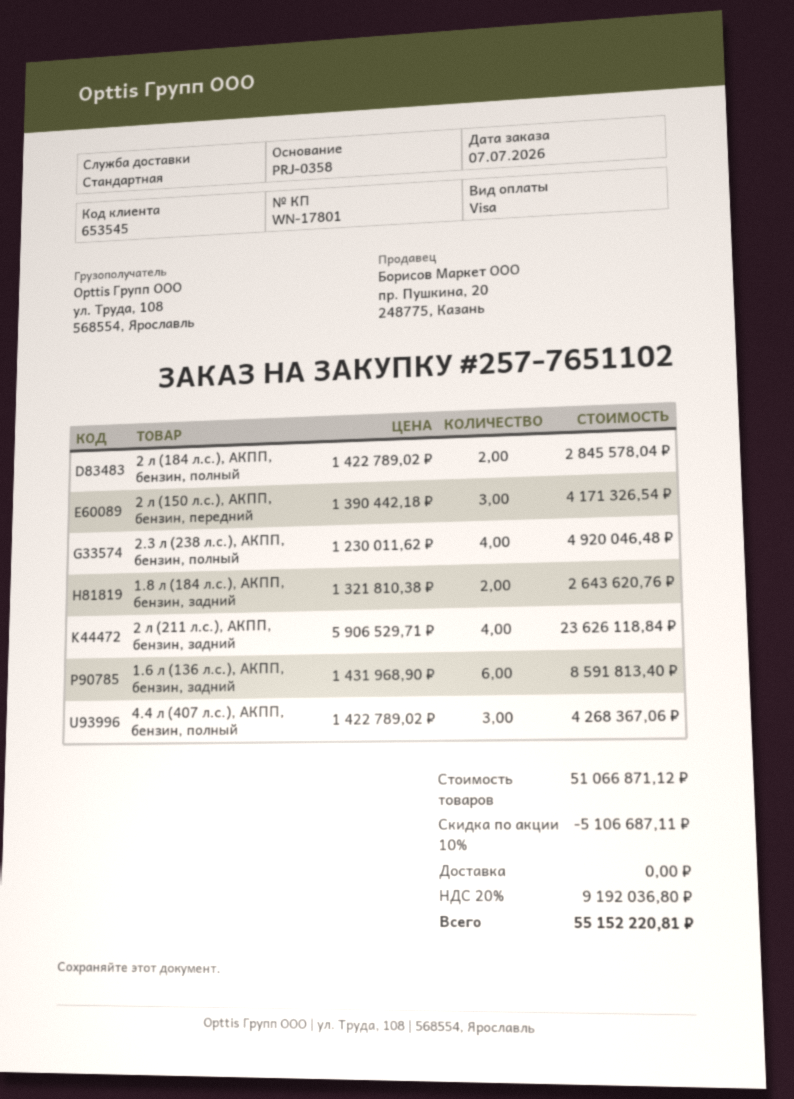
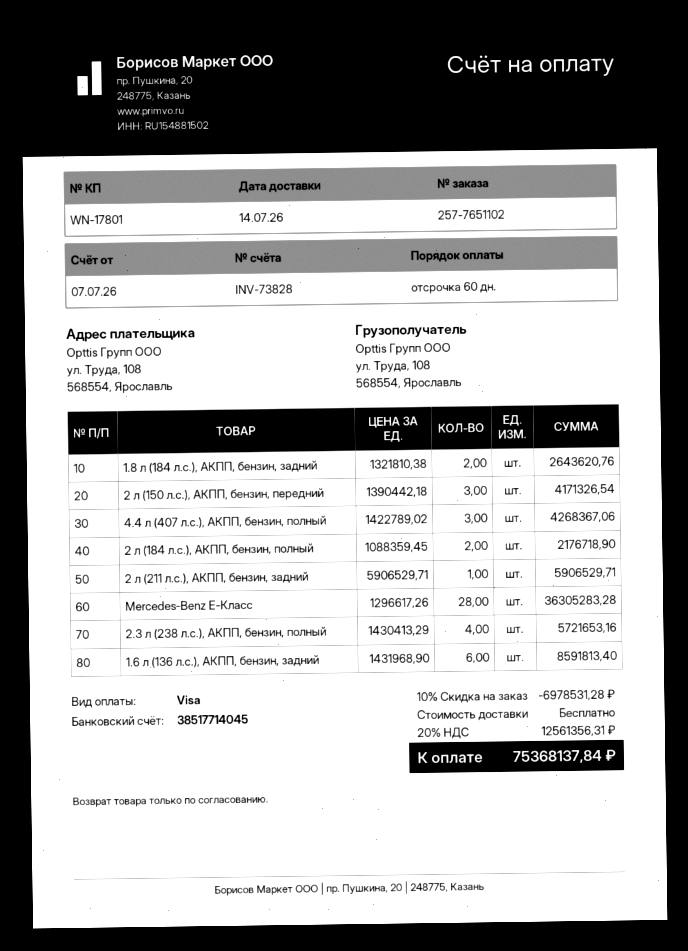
2 л (184 л.с.), АКПП, бензин, полный: 2 x 1422789.02 = 2845578.04 -> 2 x 1088359.45 = 2176718.90
2.3 л (238 л.с.), АКПП, бензин, полный: 4 x 1230011.62 = 4920046.48 -> 4 x 1430413.29 = 5721653.16
2 л (211 л.с.), АКПП, бензин, задний: 4 x 5906529.71 = 23626118.84 -> 1 x 5906529.71 = 5906529.71
Mercedes‑Benz E-Класс: none -> 28 x 1296617.26 = 36305283.28
discount: 10% = 5106687.11 -> 10% = 6978531.28
tax: 20% = 9192036.80 -> 20% = 12561356.31
total: 55152220.81 -> 75368137.84

